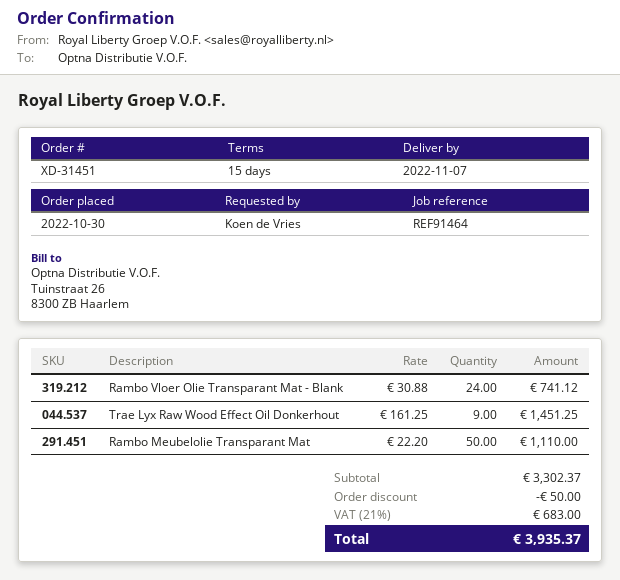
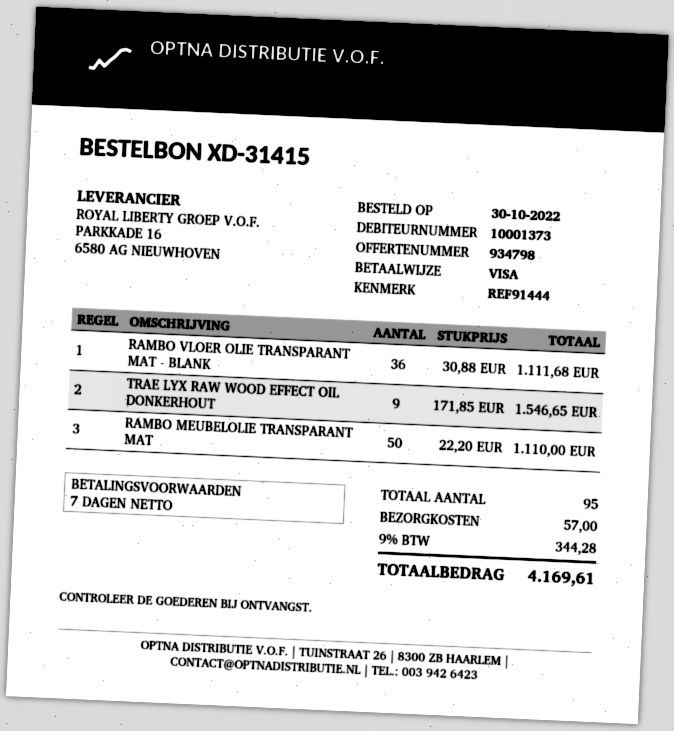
order number: XD-31451 -> XD-31415
payment terms: 15 days -> 7 days
reference: REF91464 -> REF91444
Rambo Vloer Olie Transparant Mat - Blank: 24 x 30.88 = 741.12 -> 36 x 30.88 = 1111.68
Trae Lyx Raw Wood Effect Oil Donkerhout: 9 x 161.25 = 1451.25 -> 9 x 171.85 = 1546.65
discount: 50.00 -> none
shipping: none -> 57.00
tax: 21% = 683.00 -> 9% = 344.28
total: 3935.37 -> 4169.61

